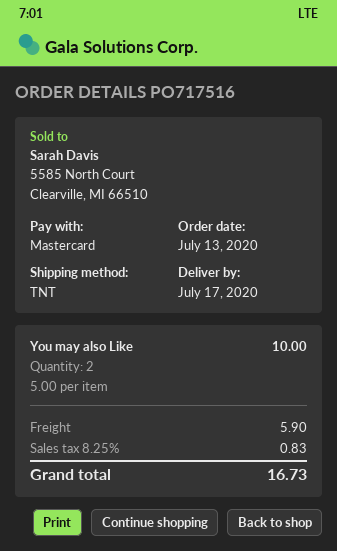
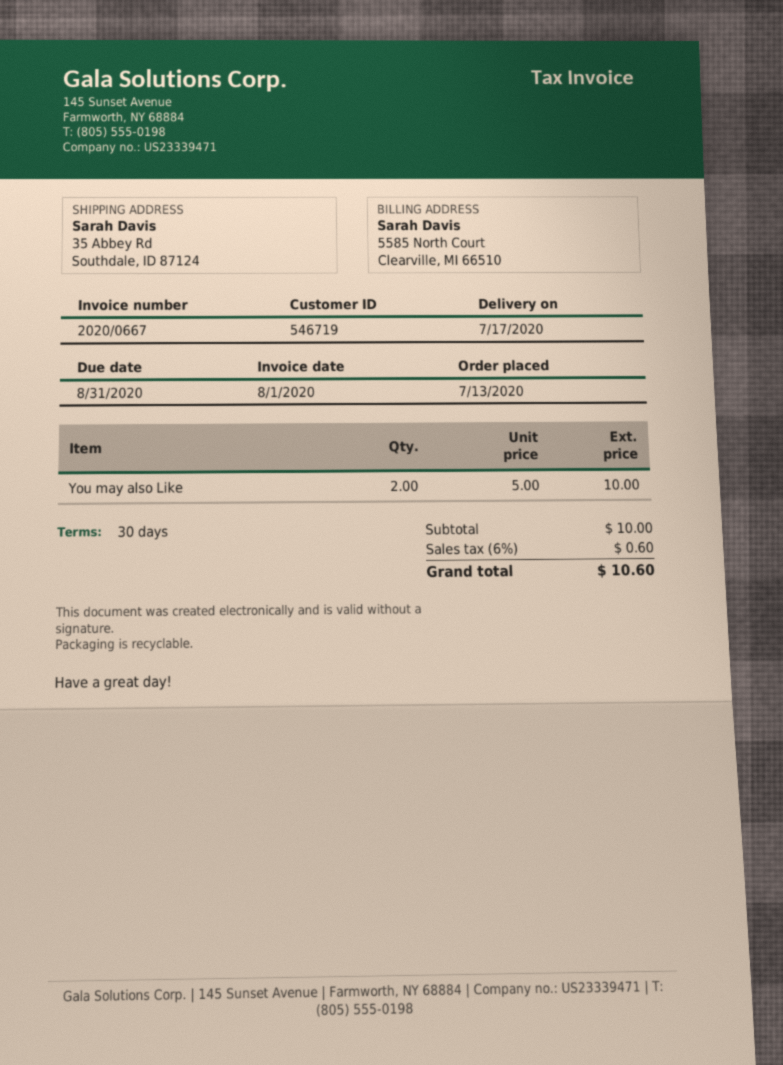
shipping: 5.90 -> none
tax: 8.25% = 0.83 -> 6% = 0.60
total: 16.73 -> 10.60

